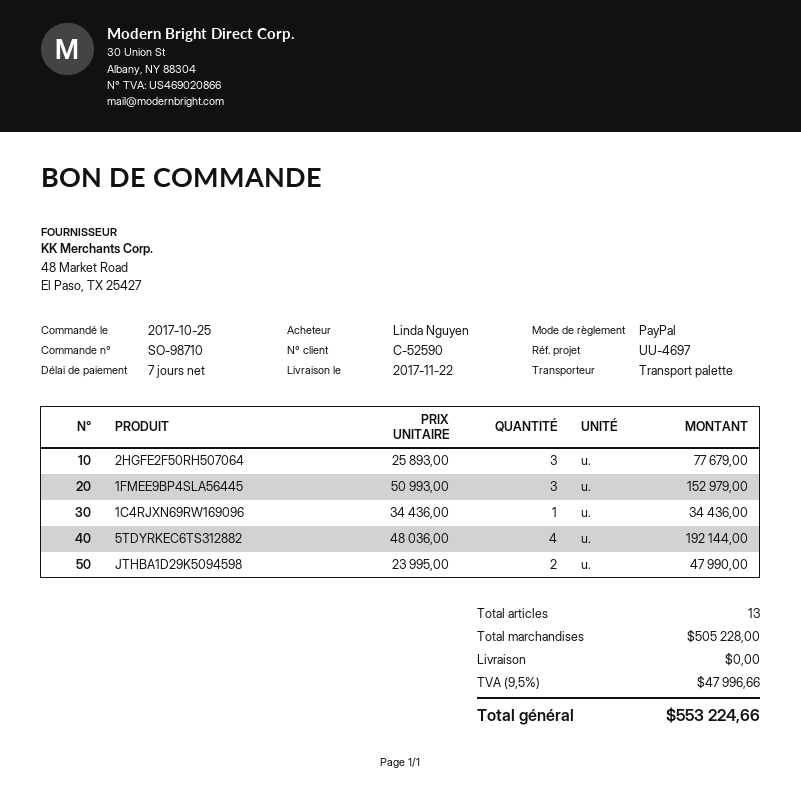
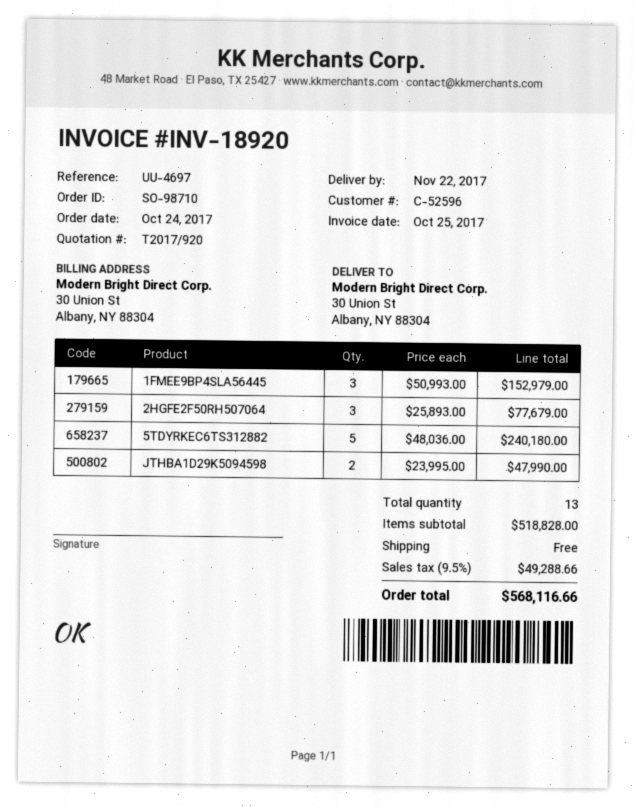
order date: 2017-10-25 -> 2017-10-24
customer number: C-52590 -> C-52596
1C4RJXN69RW169096: 1 x 34436.00 = 34436.00 -> none
5TDYRKEC6TS312882: 4 x 48036.00 = 192144.00 -> 5 x 48036.00 = 240180.00
subtotal: 505228.00 -> 518828.00
tax: 9.5% = 47996.66 -> 9.5% = 49288.66
total: 553224.66 -> 568116.66

